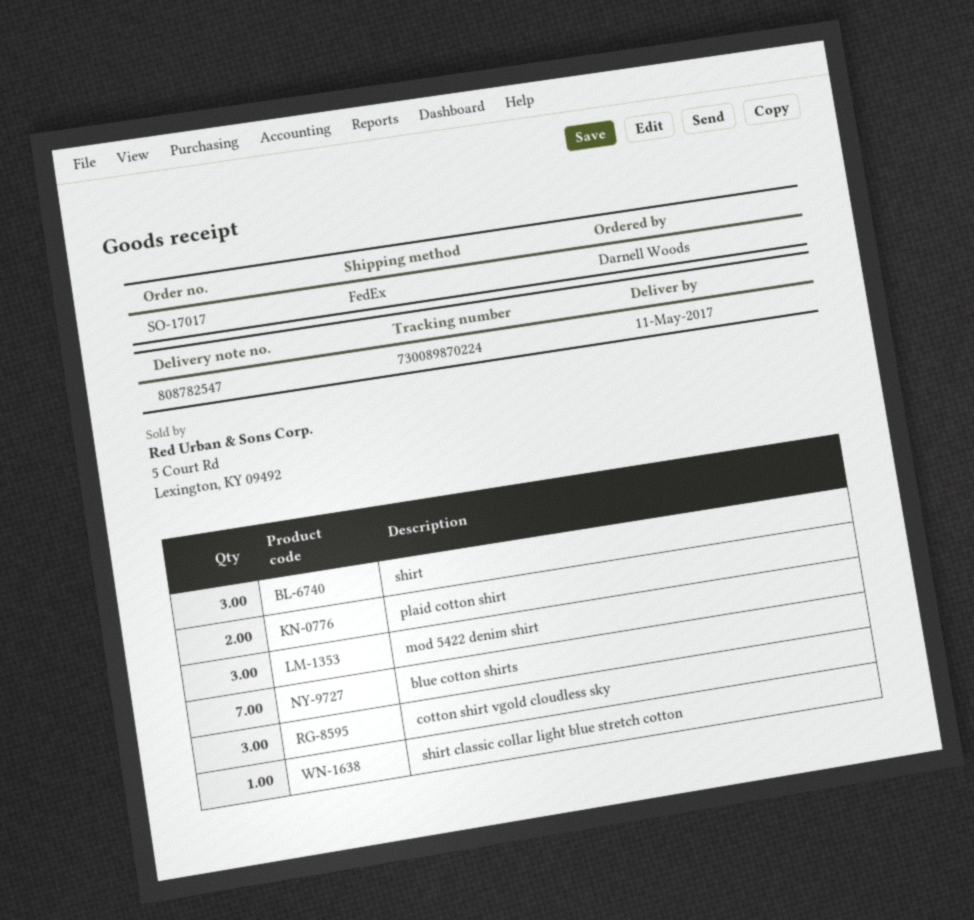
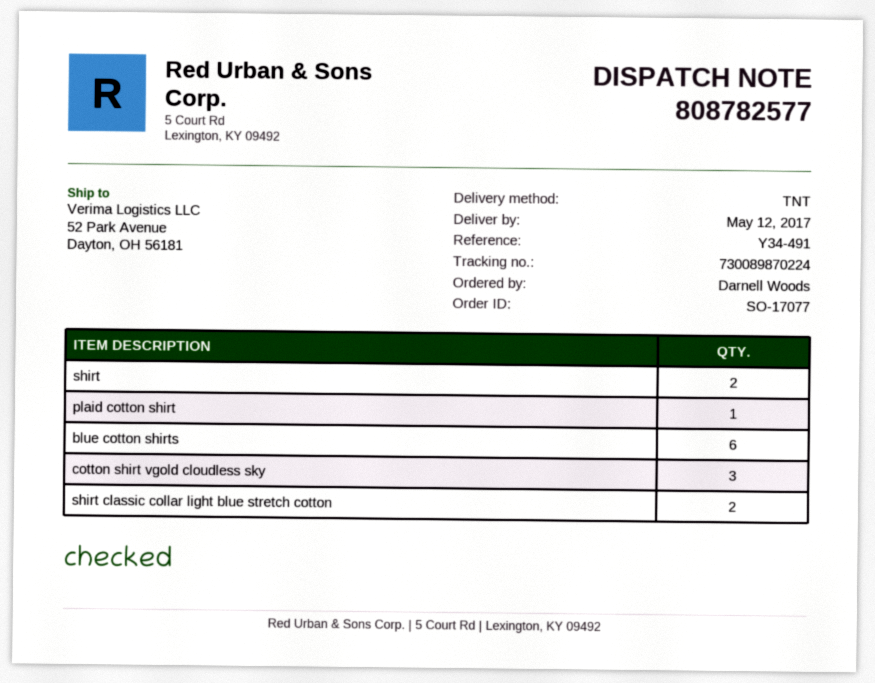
order number: SO-17017 -> SO-17077
delivery note number: 808782547 -> 808782577
delivery date: 2017-05-11 -> 2017-05-12
shipping method: FedEx -> TNT
shirt: 3 -> 2
plaid cotton shirt: 2 -> 1
mod 5422 denim shirt: 3 -> none
blue cotton shirts: 7 -> 6
shirt classic collar light blue stretch cotton: 1 -> 2

